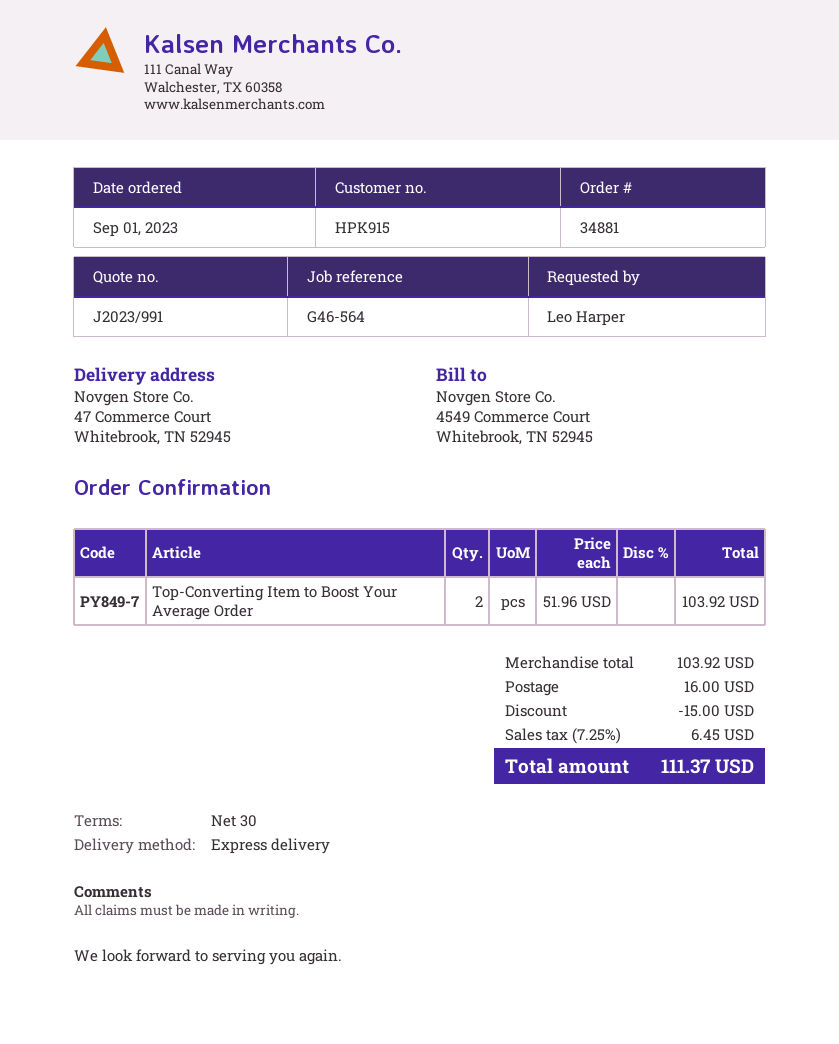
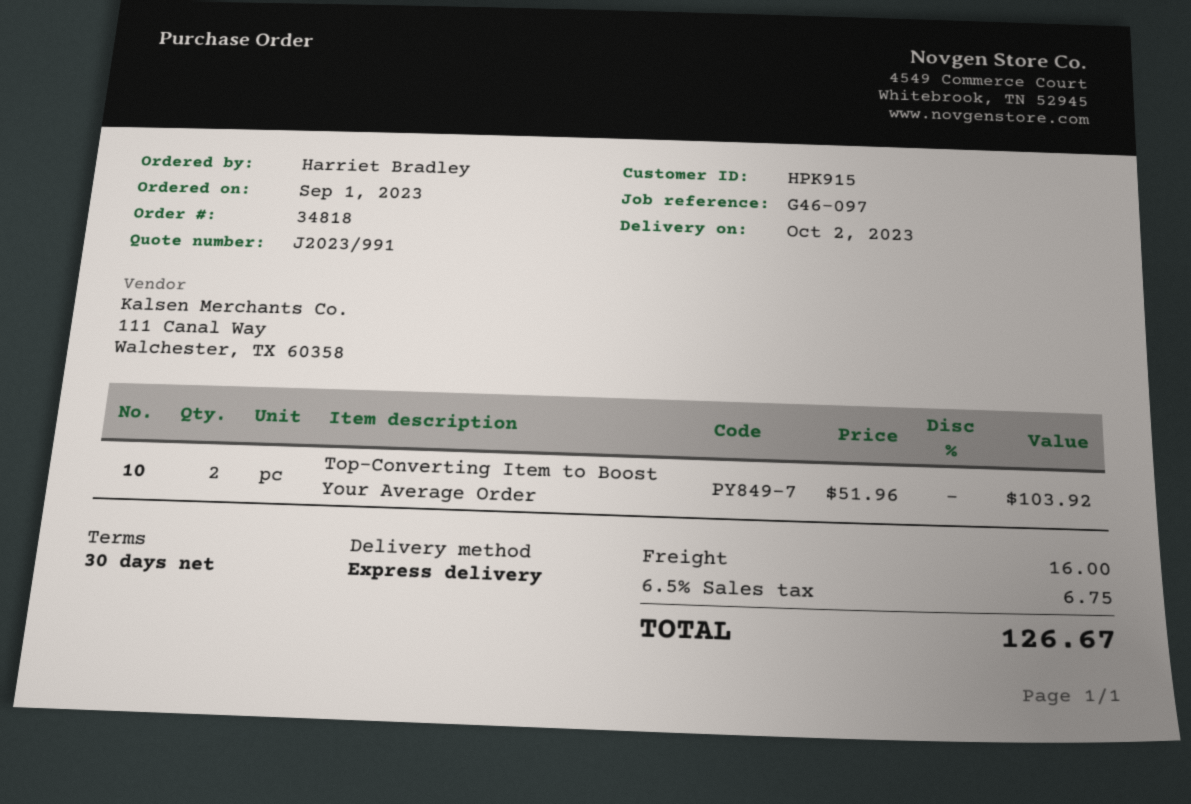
order number: 34881 -> 34818
reference: G46-564 -> G46-097
ordered by: Leo Harper -> Harriet Bradley
discount: 15.00 -> none
tax: 7.25% = 6.45 -> 6.5% = 6.75
total: 111.37 -> 126.67

